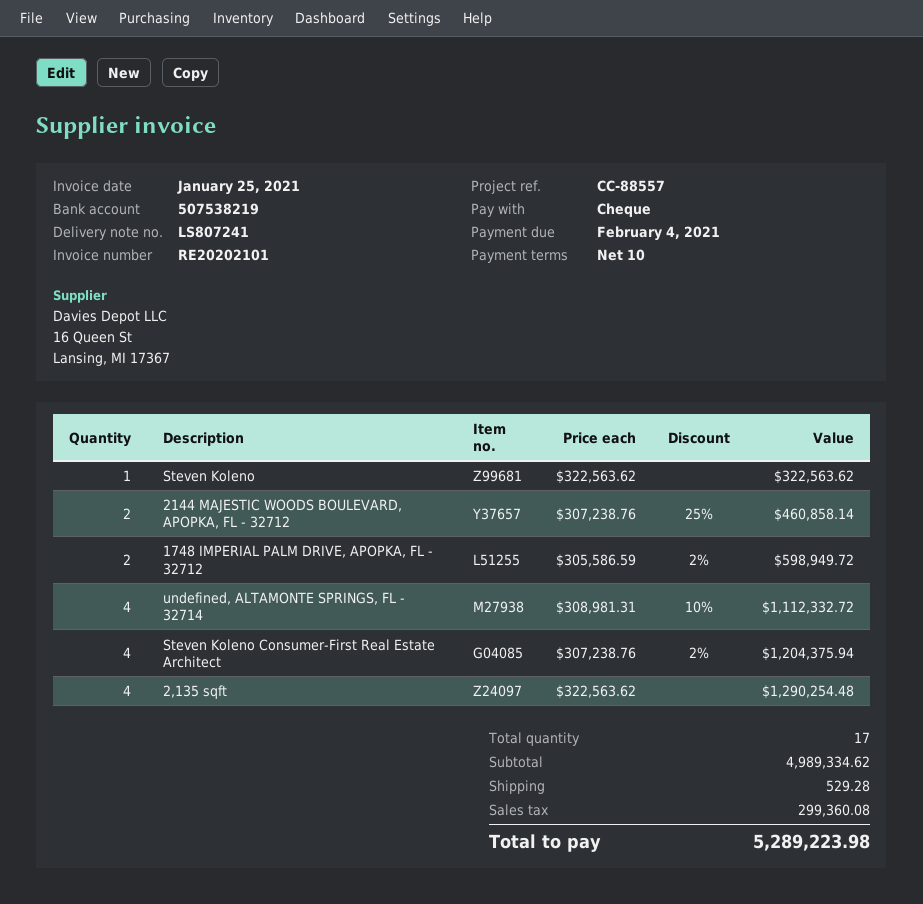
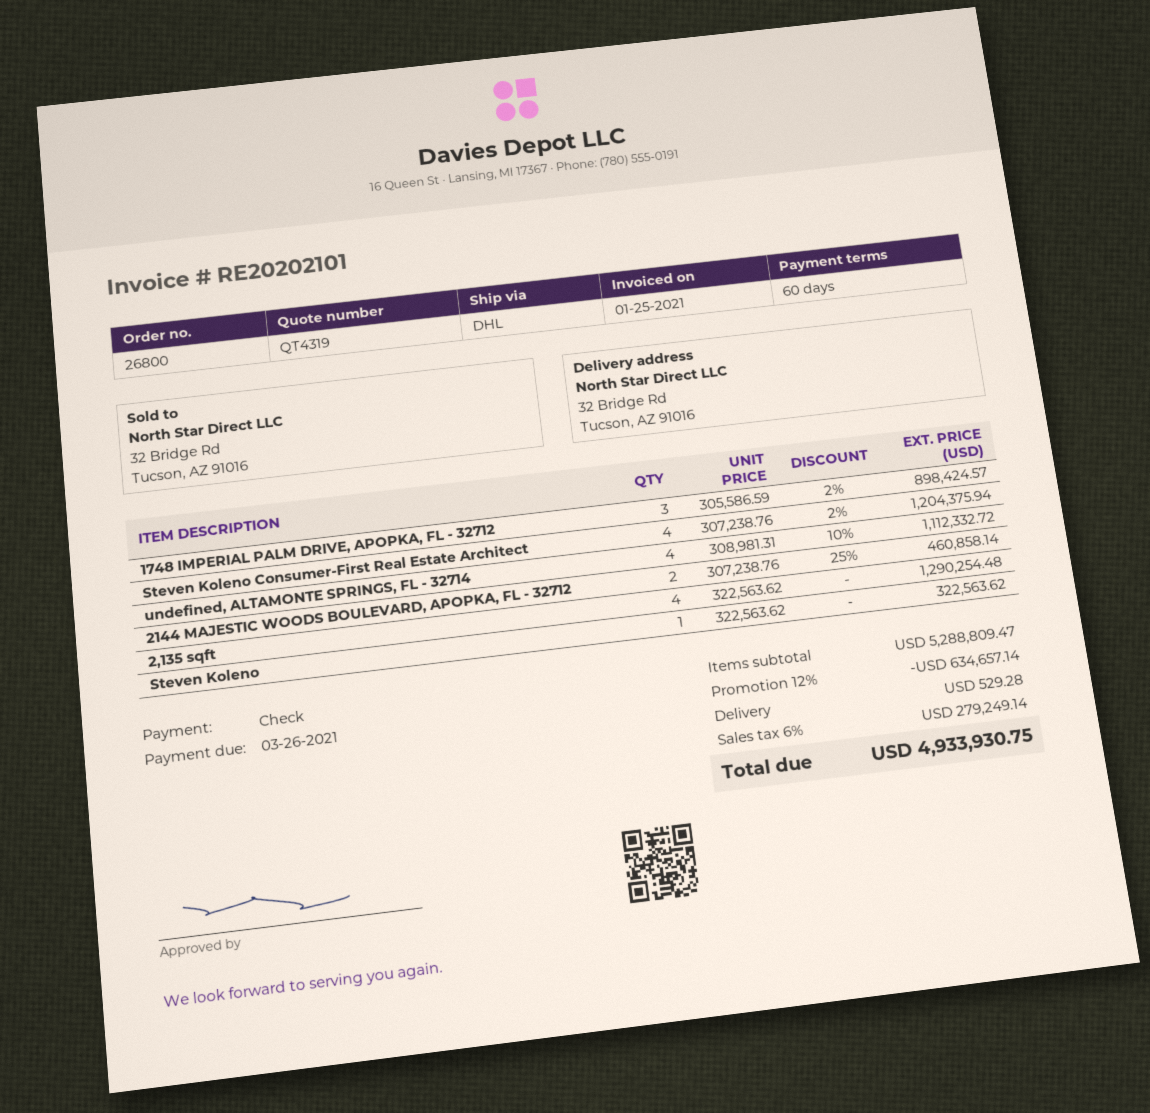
payment terms: 10 days -> 60 days
due date: 2021-02-04 -> 2021-03-26
1748 IMPERIAL PALM DRIVE, APOPKA, FL - 32712: 2 x 305586.59 - 2% = 598949.72 -> 3 x 305586.59 - 2% = 898424.57
subtotal: 4989334.62 -> 5288809.47
discount: none -> 12% = 634657.14
tax: 299360.08 -> 279249.14
total: 5289223.98 -> 4933930.75

